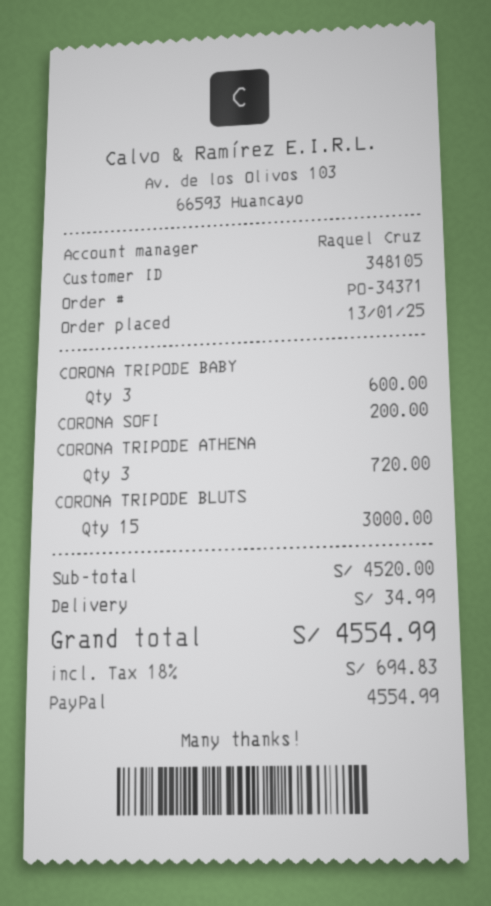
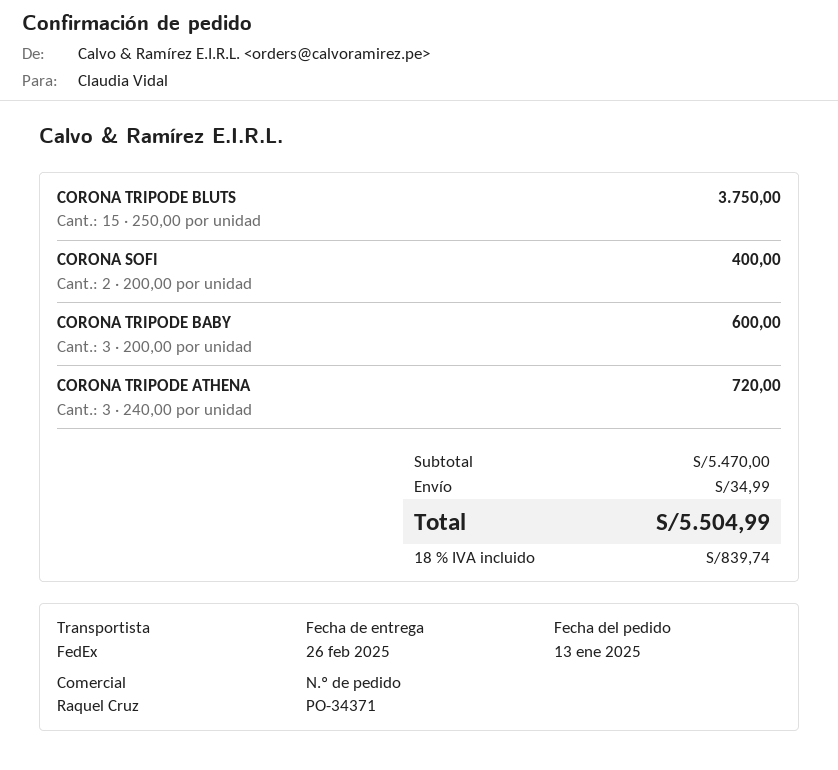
CORONA SOFI: 1 for 200.00 -> 2 for 400.00
CORONA TRIPODE BLUTS: 15 for 3000.00 -> 15 for 3750.00
subtotal: 4520.00 -> 5470.00
tax: 18% = 694.83 -> 18% = 839.74
total: 4554.99 -> 5504.99

